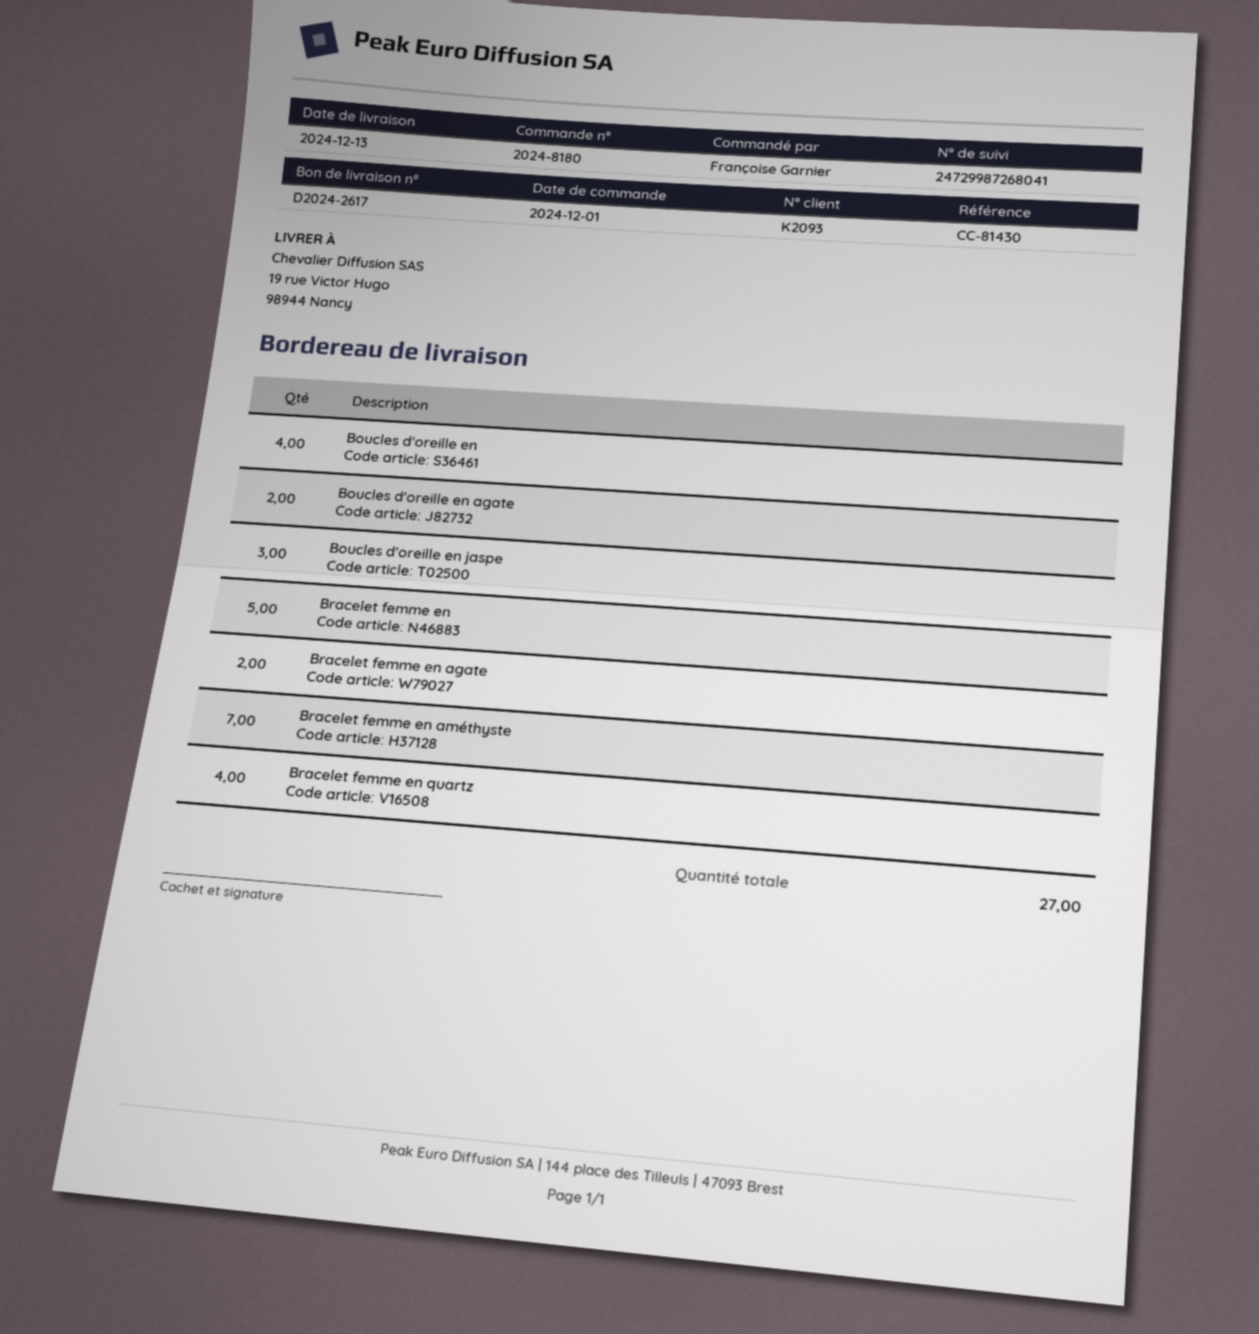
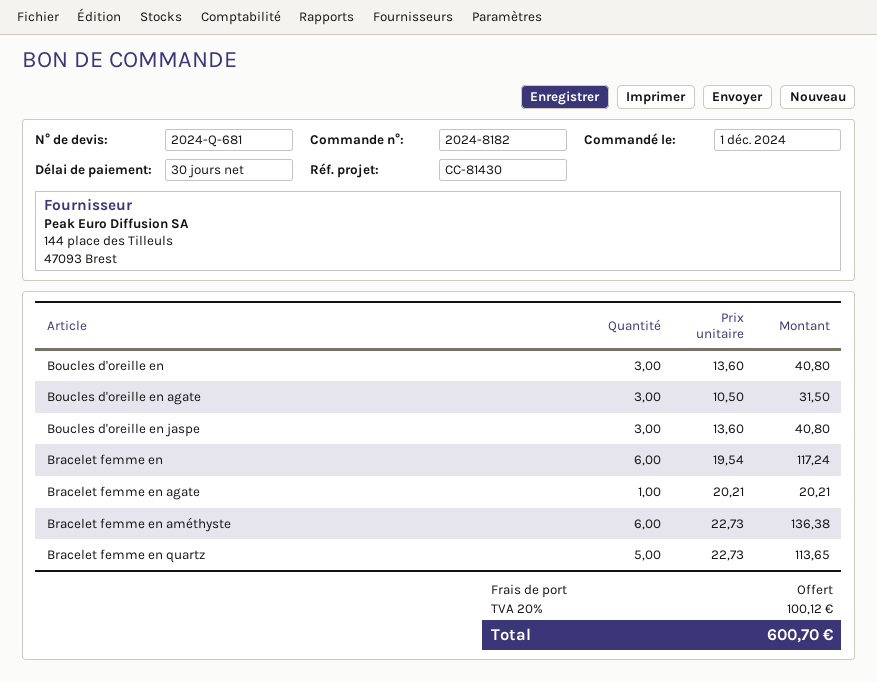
order number: 2024-8180 -> 2024-8182
Boucles d'oreille en: 4 -> 3
Boucles d'oreille en agate: 2 -> 3
Bracelet femme en: 5 -> 6
Bracelet femme en agate: 2 -> 1
Bracelet femme en améthyste: 7 -> 6
Bracelet femme en quartz: 4 -> 5

